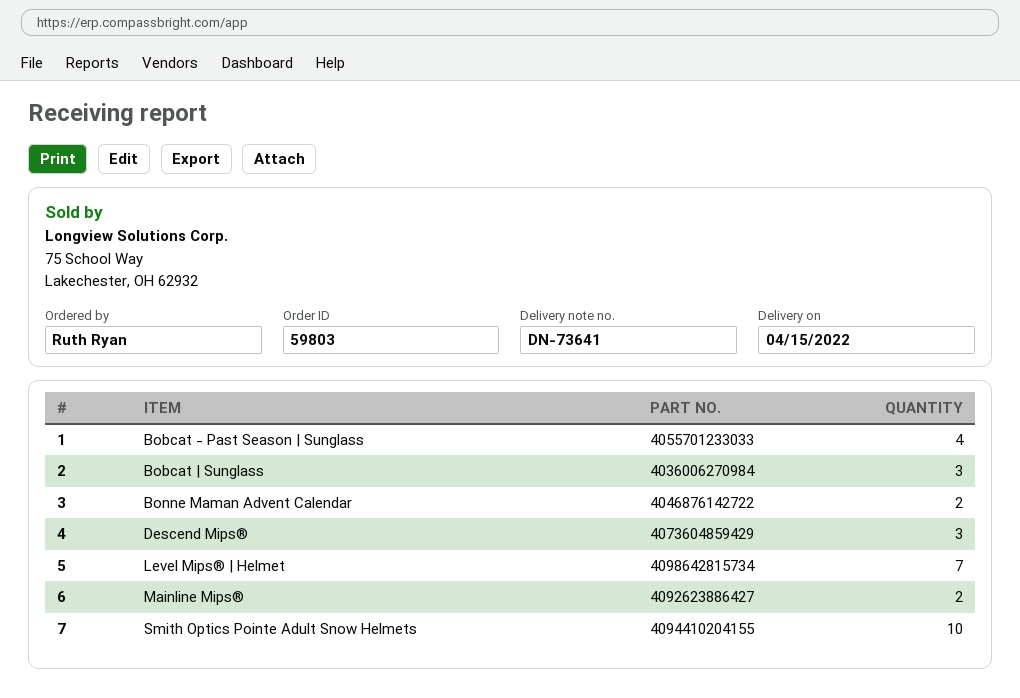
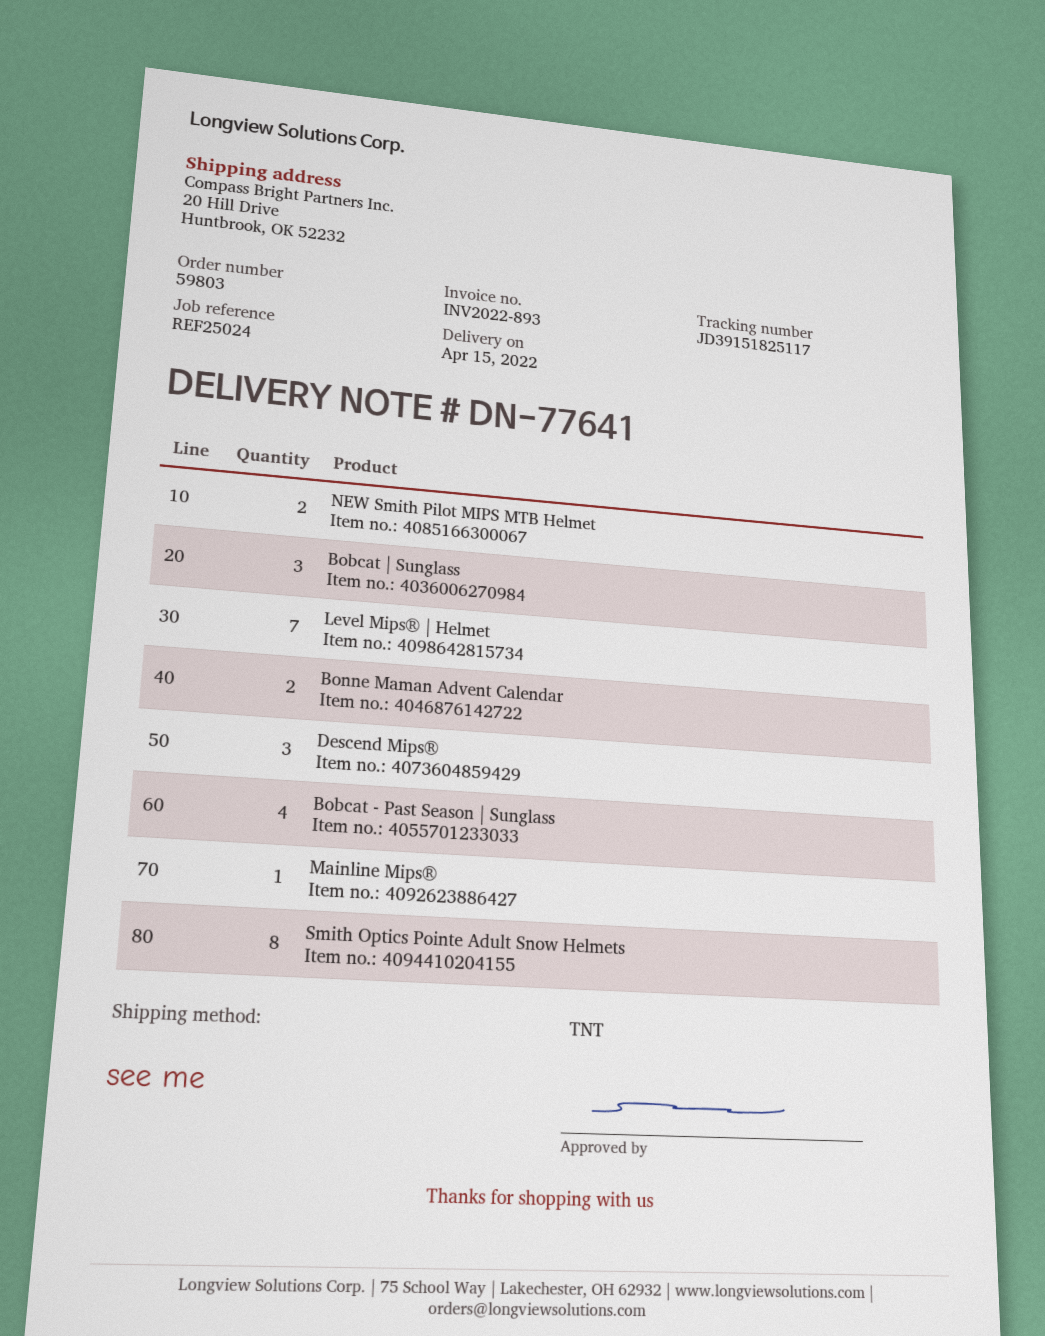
delivery note number: DN-73641 -> DN-77641
Mainline Mips®: 2 -> 1
Smith Optics Pointe Adult Snow Helmets: 10 -> 8
NEW Smith Pilot MIPS MTB Helmet: none -> 2

